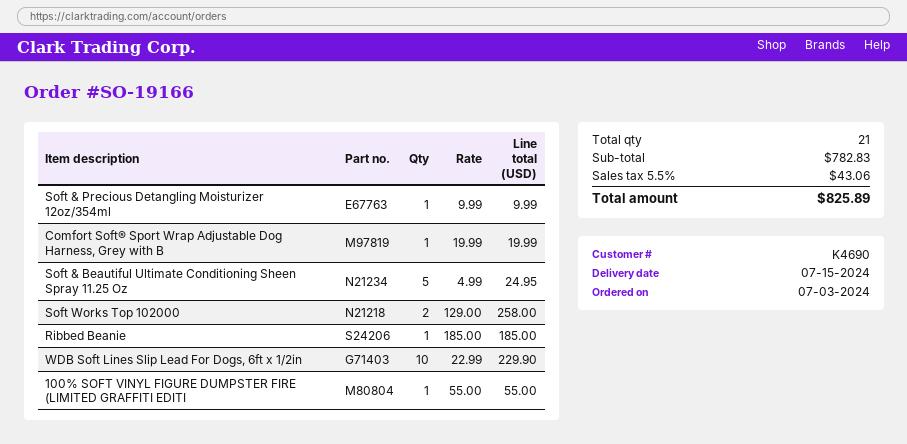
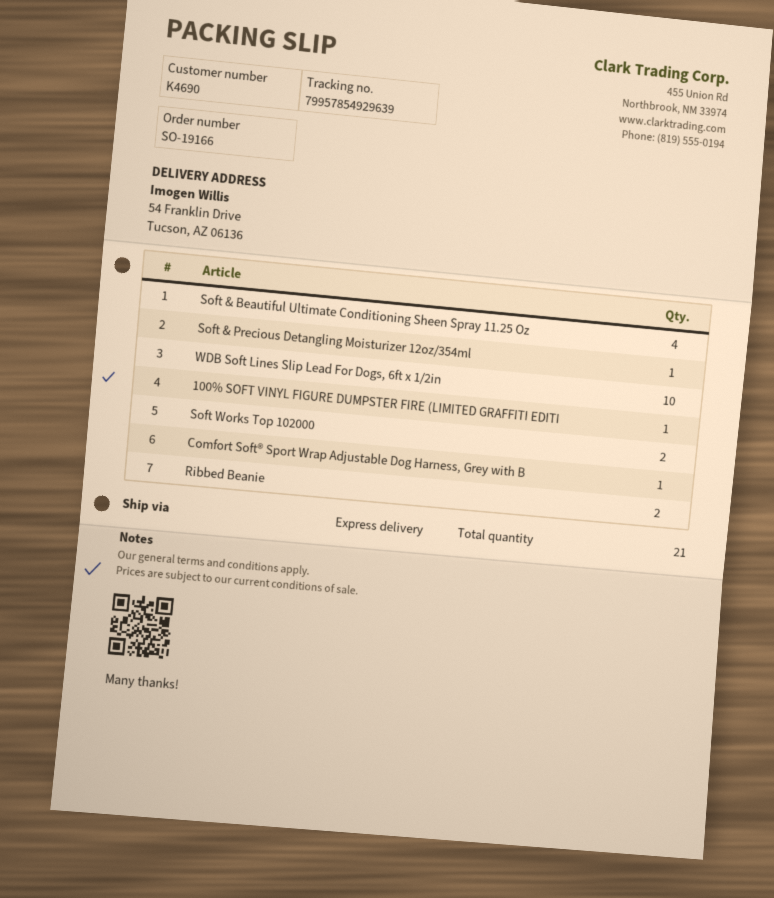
Soft & Beautiful Ultimate Conditioning Sheen Spray 11.25 Oz: 5 -> 4
Ribbed Beanie: 1 -> 2

